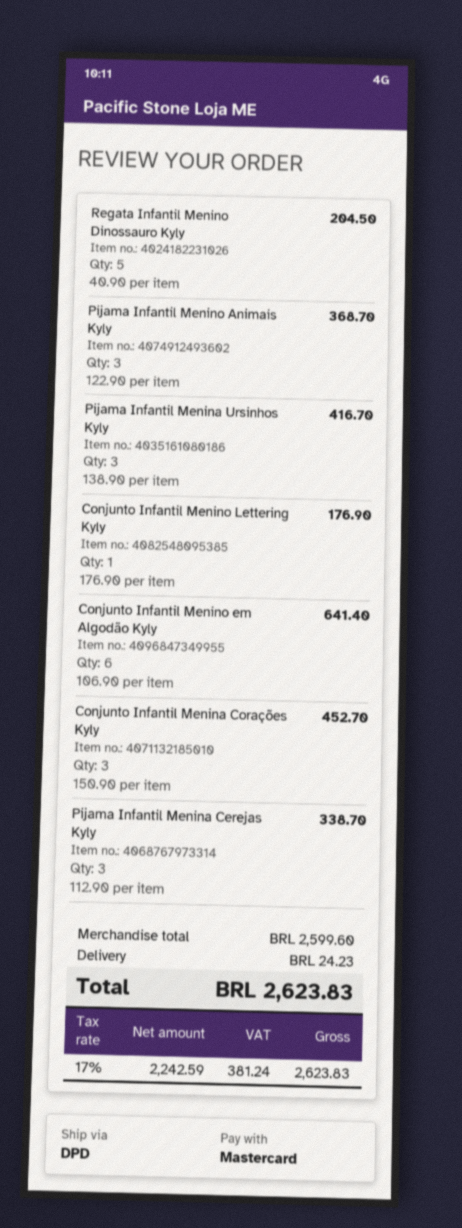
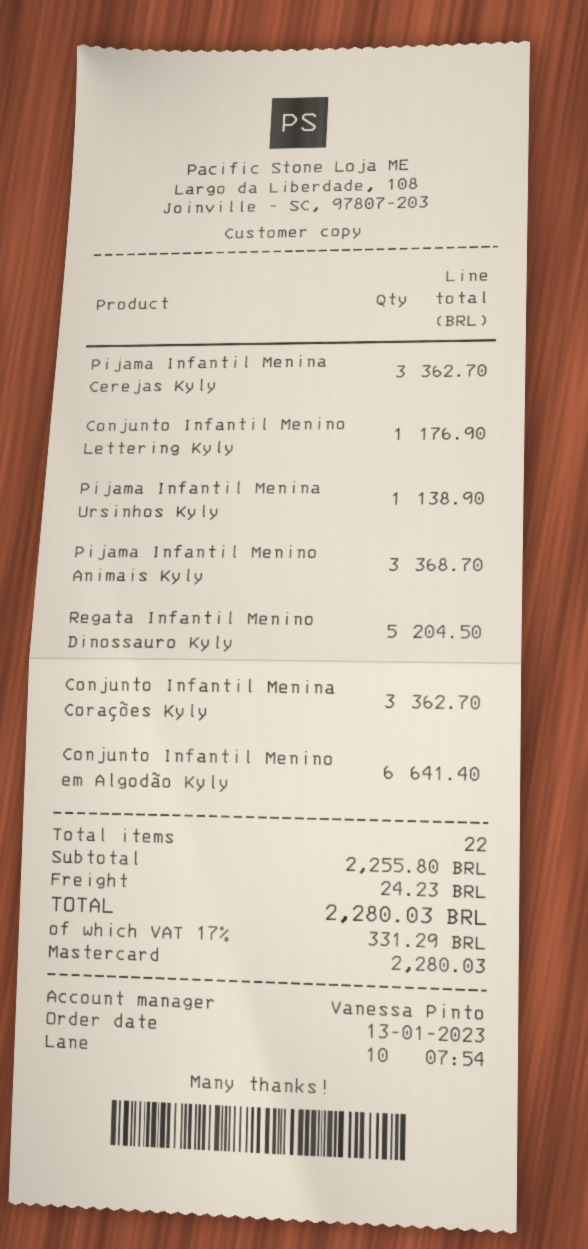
Pijama Infantil Menina Ursinhos Kyly: 3 for 416.70 -> 1 for 138.90
Conjunto Infantil Menina Corações Kyly: 3 for 452.70 -> 3 for 362.70
Pijama Infantil Menina Cerejas Kyly: 3 for 338.70 -> 3 for 362.70
subtotal: 2599.60 -> 2255.80
tax: 17% = 381.24 -> 17% = 331.29
total: 2623.83 -> 2280.03

